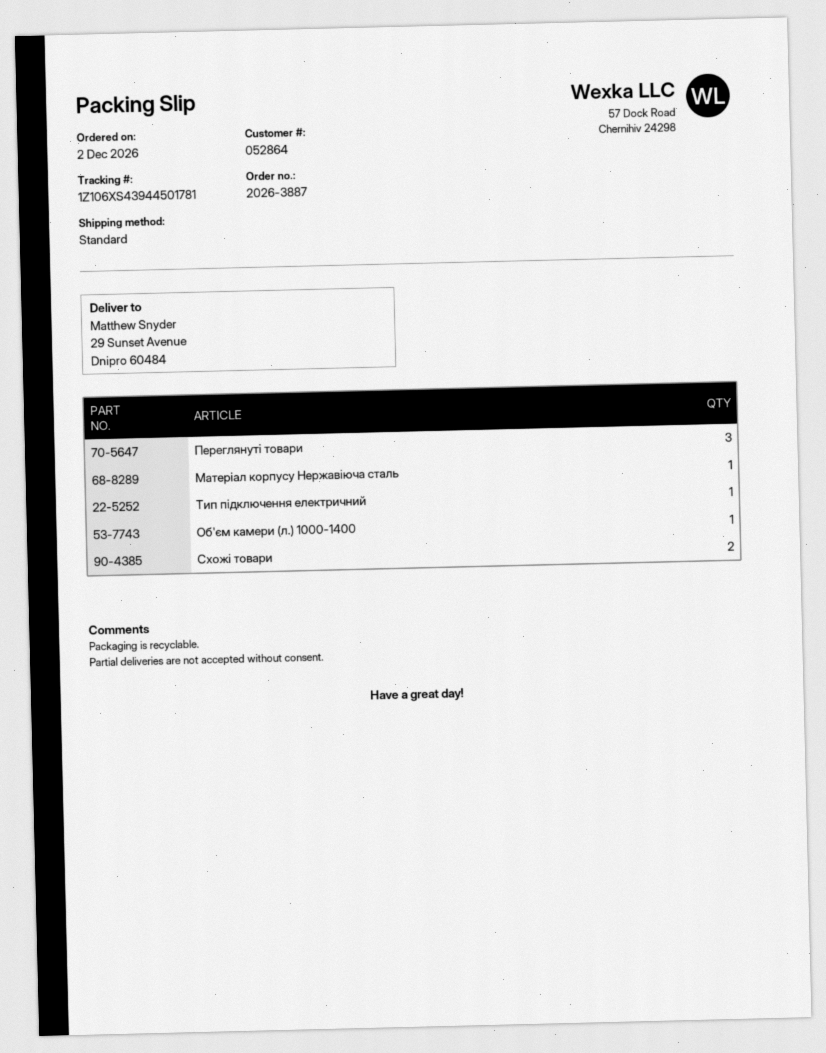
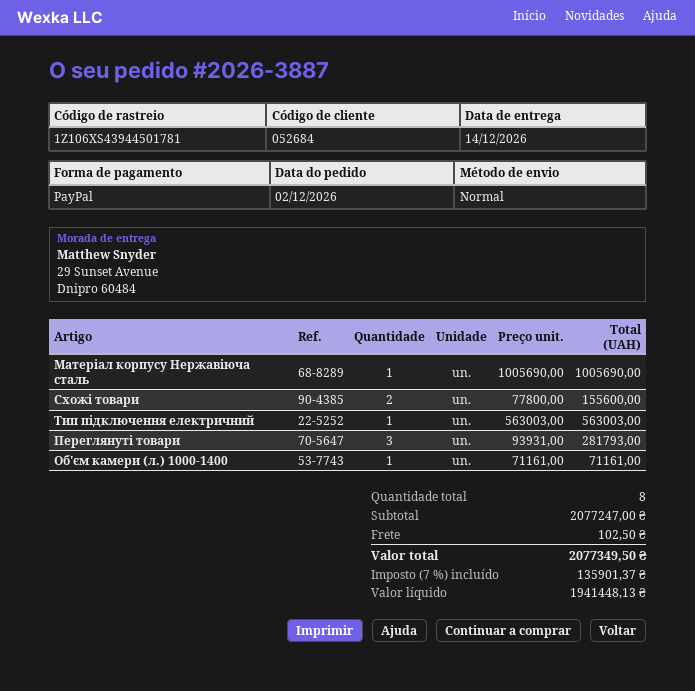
customer number: 052864 -> 052684

